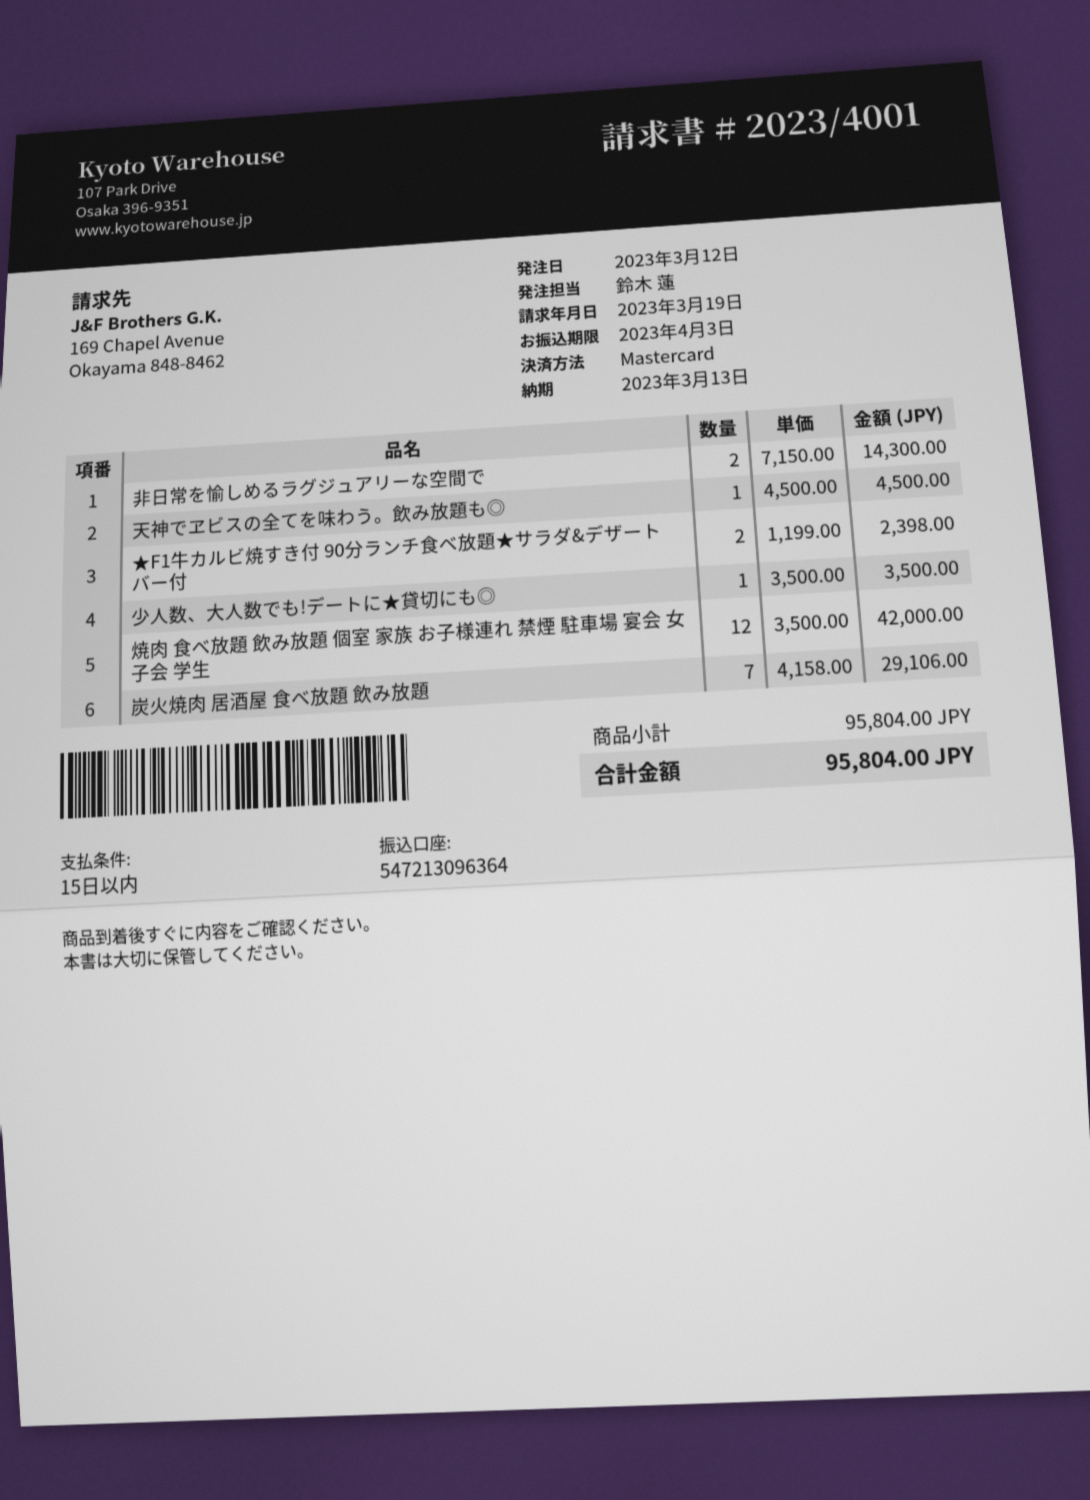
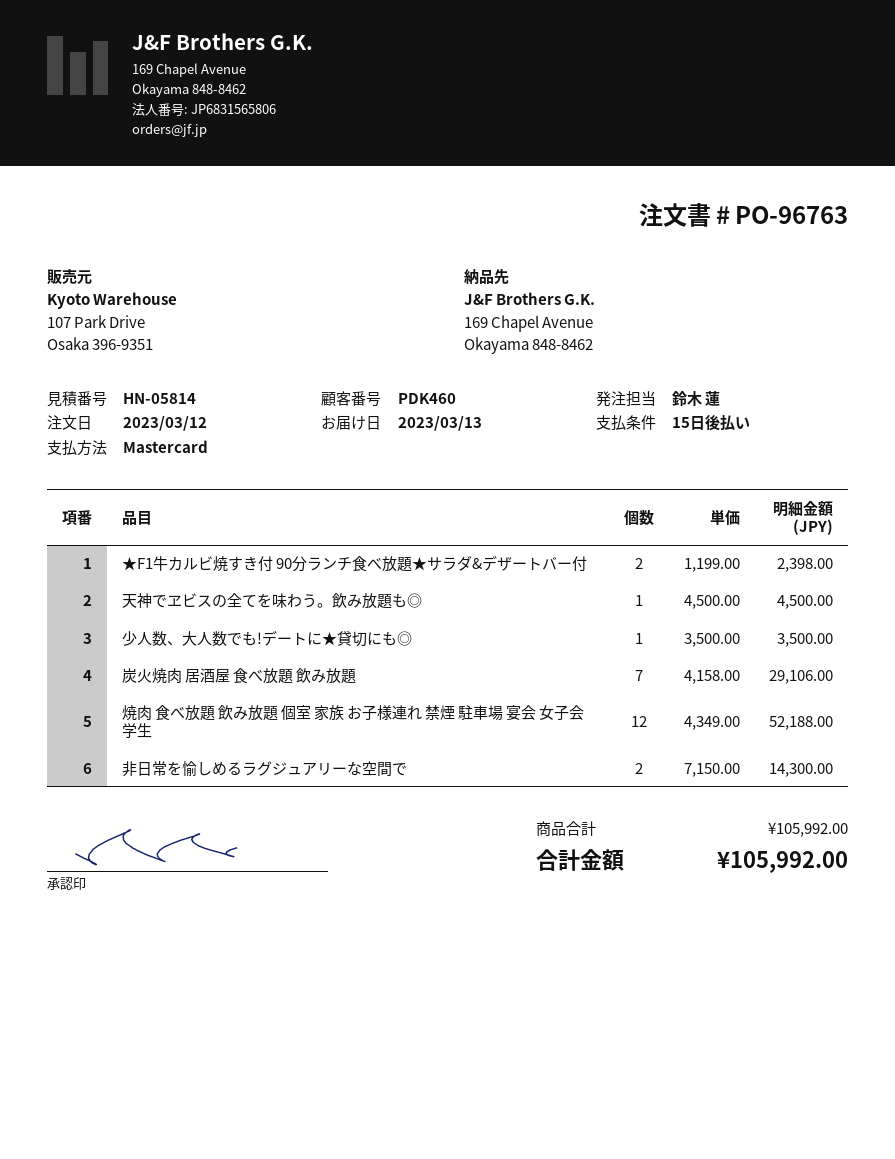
焼肉 食べ放題 飲み放題 個室 家族 お子様連れ 禁煙 駐車場 宴会 女子会 学生: 12 x 3500.00 = 42000.00 -> 12 x 4349.00 = 52188.00
subtotal: 95804.00 -> 105992.00
total: 95804.00 -> 105992.00

